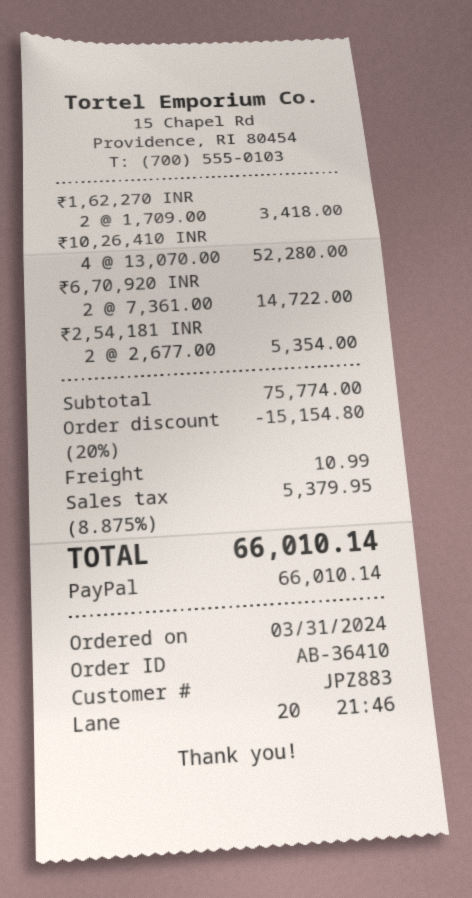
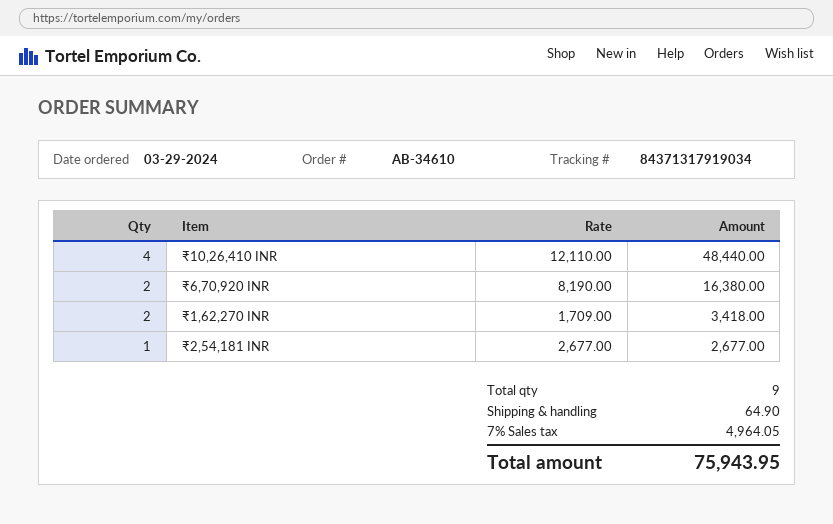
order number: AB-36410 -> AB-34610
order date: 2024-03-31 -> 2024-03-29
₹10,26,410 INR: 4 x 13070.00 = 52280.00 -> 4 x 12110.00 = 48440.00
₹6,70,920 INR: 2 x 7361.00 = 14722.00 -> 2 x 8190.00 = 16380.00
₹2,54,181 INR: 2 x 2677.00 = 5354.00 -> 1 x 2677.00 = 2677.00
discount: 20% = 15154.80 -> none
shipping: 10.99 -> 64.90
tax: 8.875% = 5379.95 -> 7% = 4964.05
total: 66010.14 -> 75943.95

